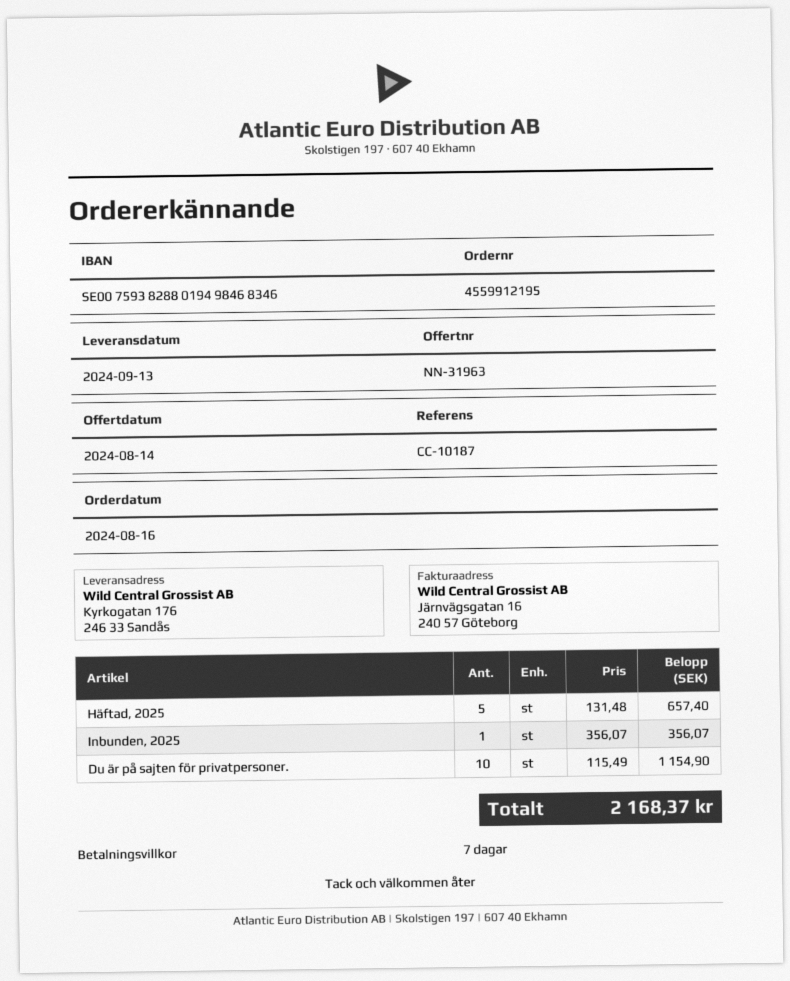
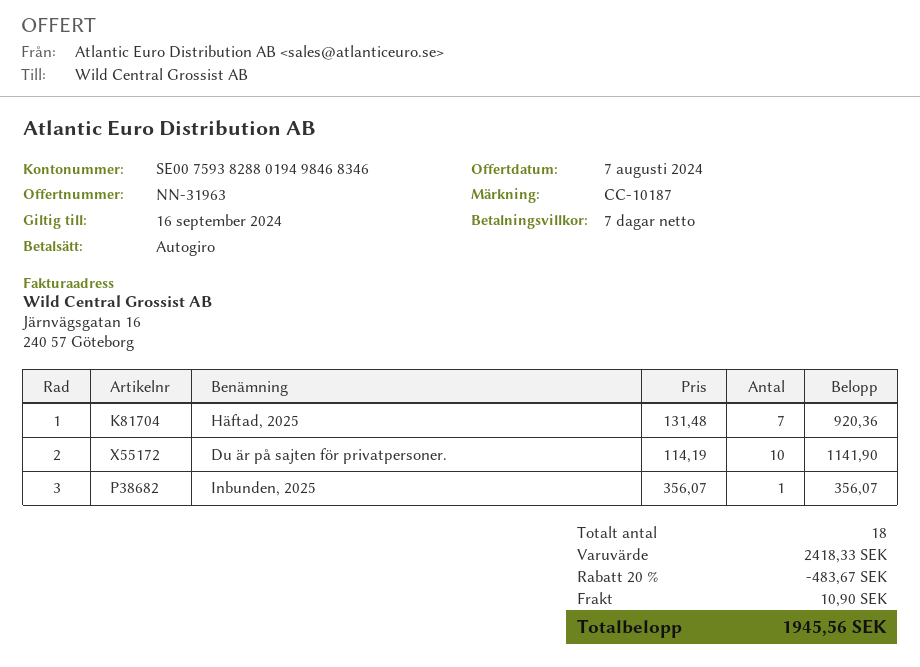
quote date: 2024-08-14 -> 2024-08-07
Häftad, 2025: 5 x 131.48 = 657.40 -> 7 x 131.48 = 920.36
Du är på sajten för privatpersoner.: 10 x 115.49 = 1154.90 -> 10 x 114.19 = 1141.90
discount: none -> 20% = 483.67
shipping: none -> 10.90
total: 2168.37 -> 1945.56

